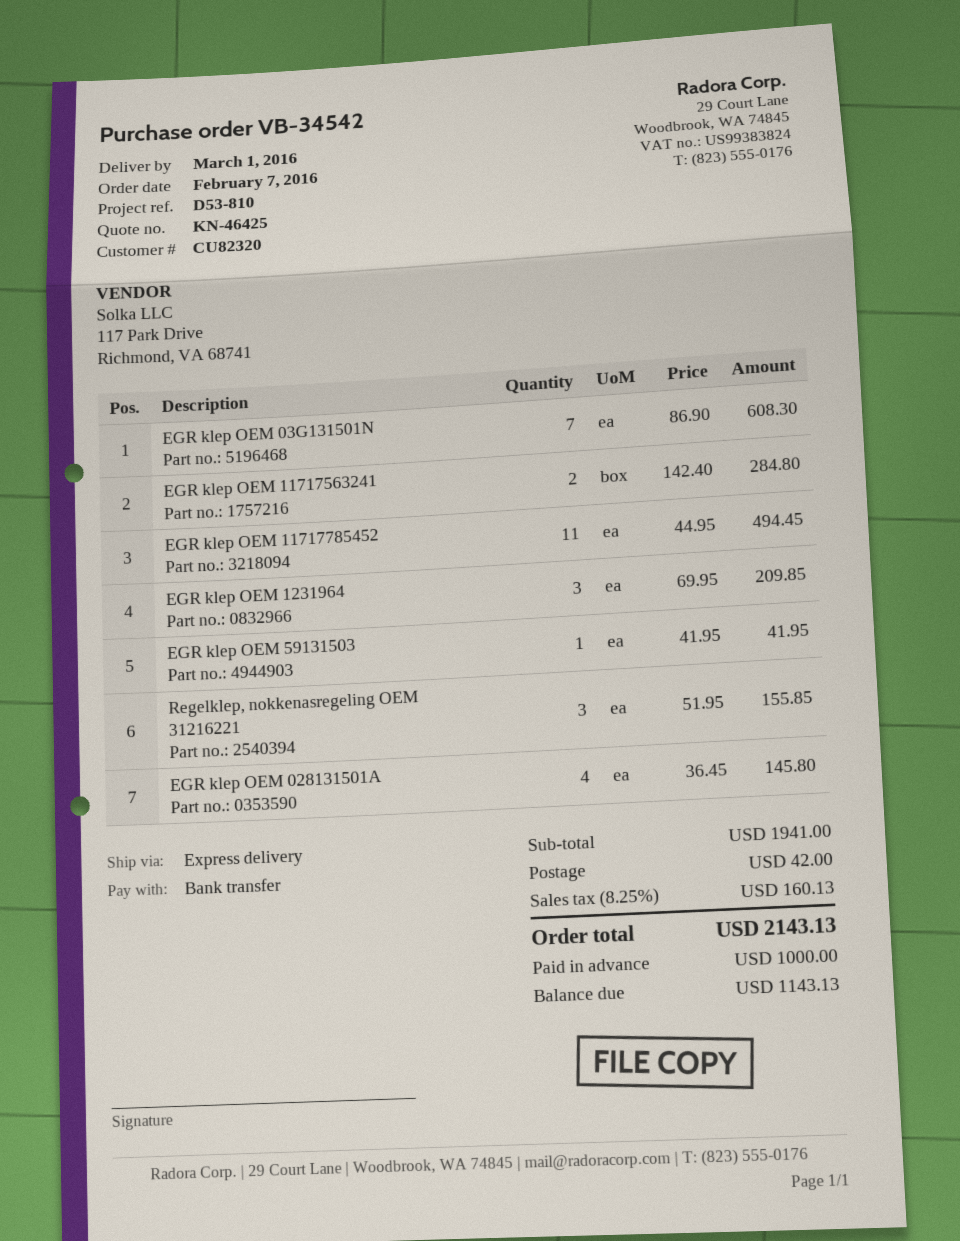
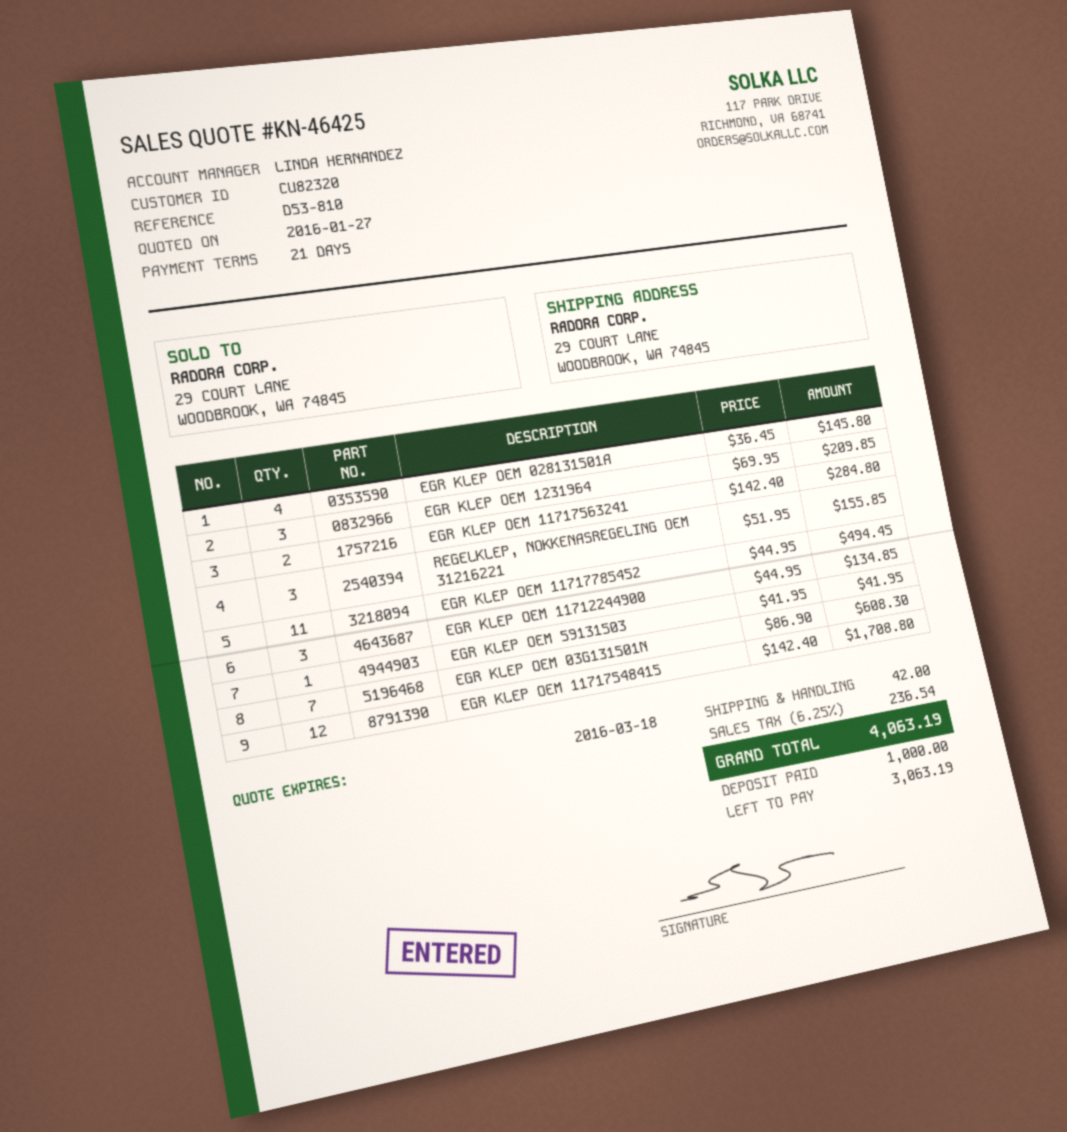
EGR KLEP OEM 11712244900: none -> 3 x 44.95 = 134.85
EGR KLEP OEM 11717548415: none -> 12 x 142.40 = 1708.80
tax: 8.25% = 160.13 -> 6.25% = 236.54
total: 2143.13 -> 4063.19
balance: 1143.13 -> 3063.19

